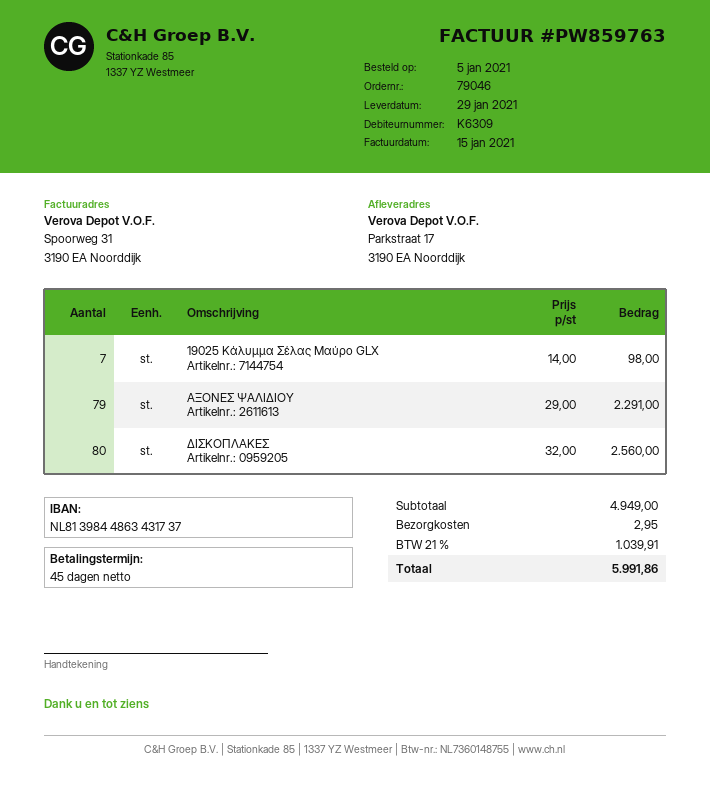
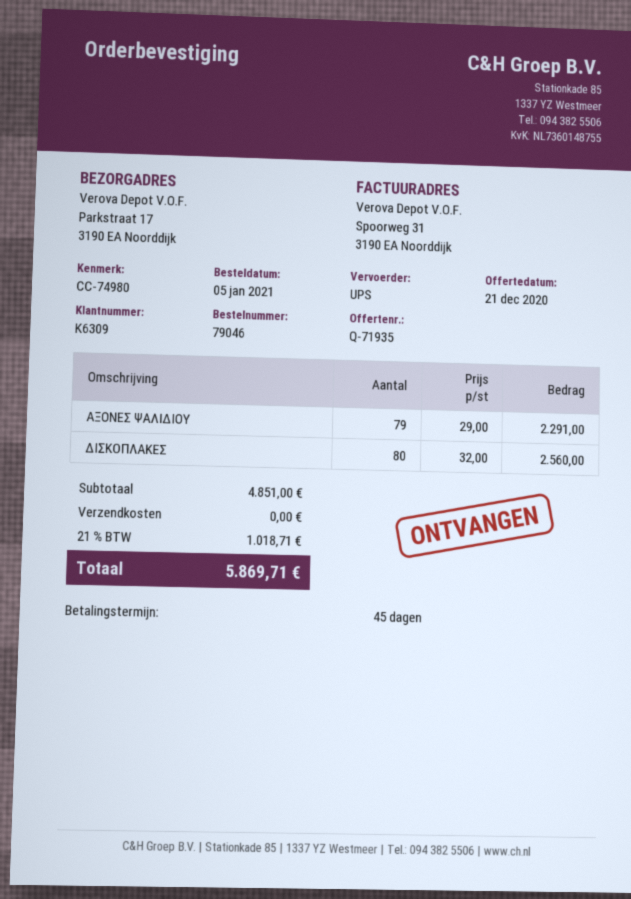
19025 Κάλυμμα Σέλας Μαύρο GLX: 7 x 14.00 = 98.00 -> none
subtotal: 4949.00 -> 4851.00
shipping: 2.95 -> 0.00
tax: 21% = 1039.91 -> 21% = 1018.71
total: 5991.86 -> 5869.71

